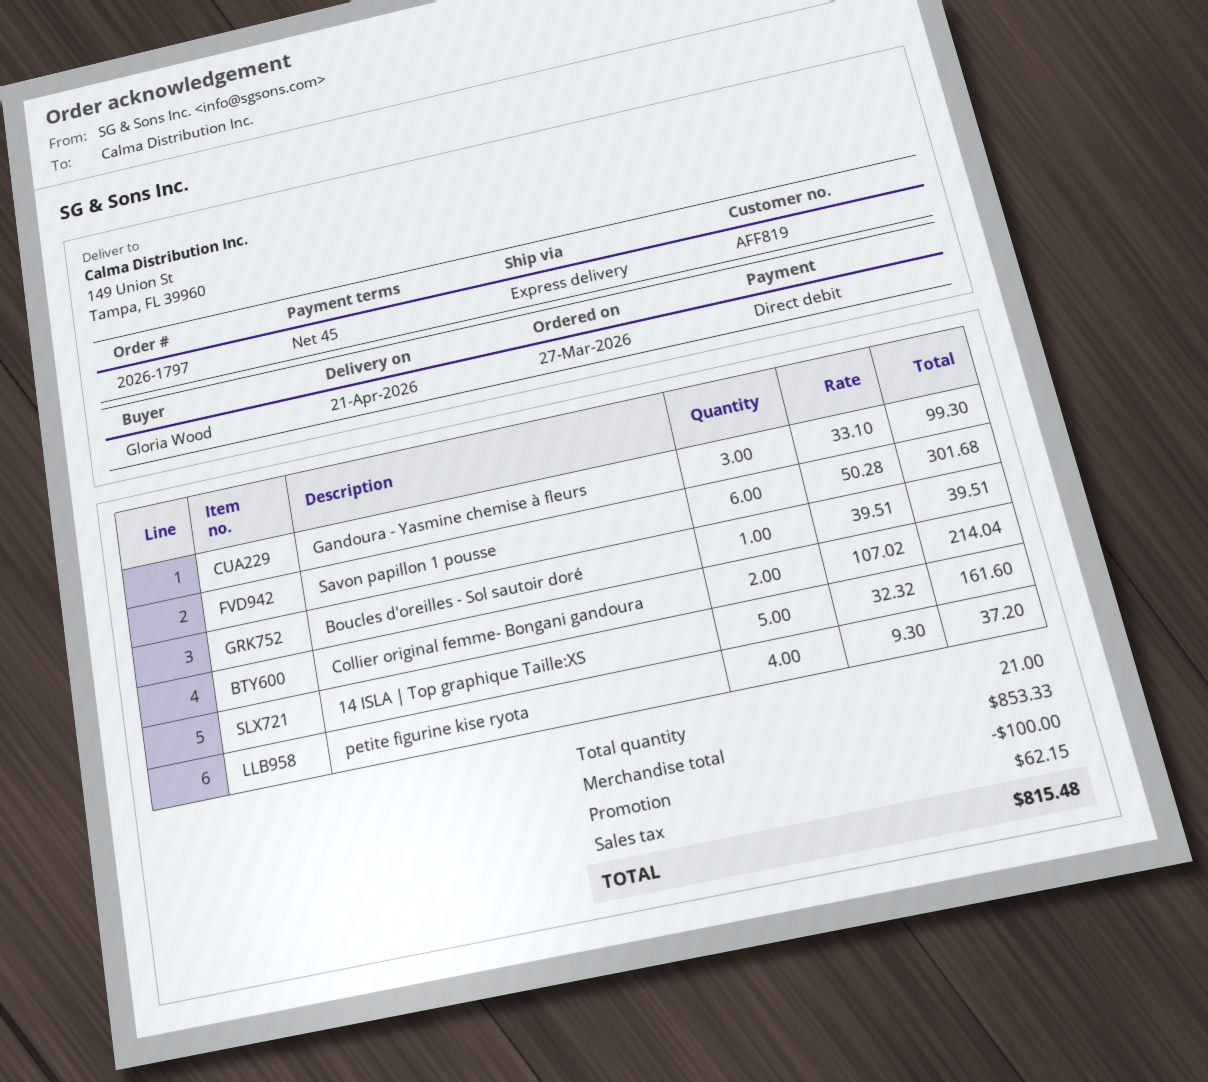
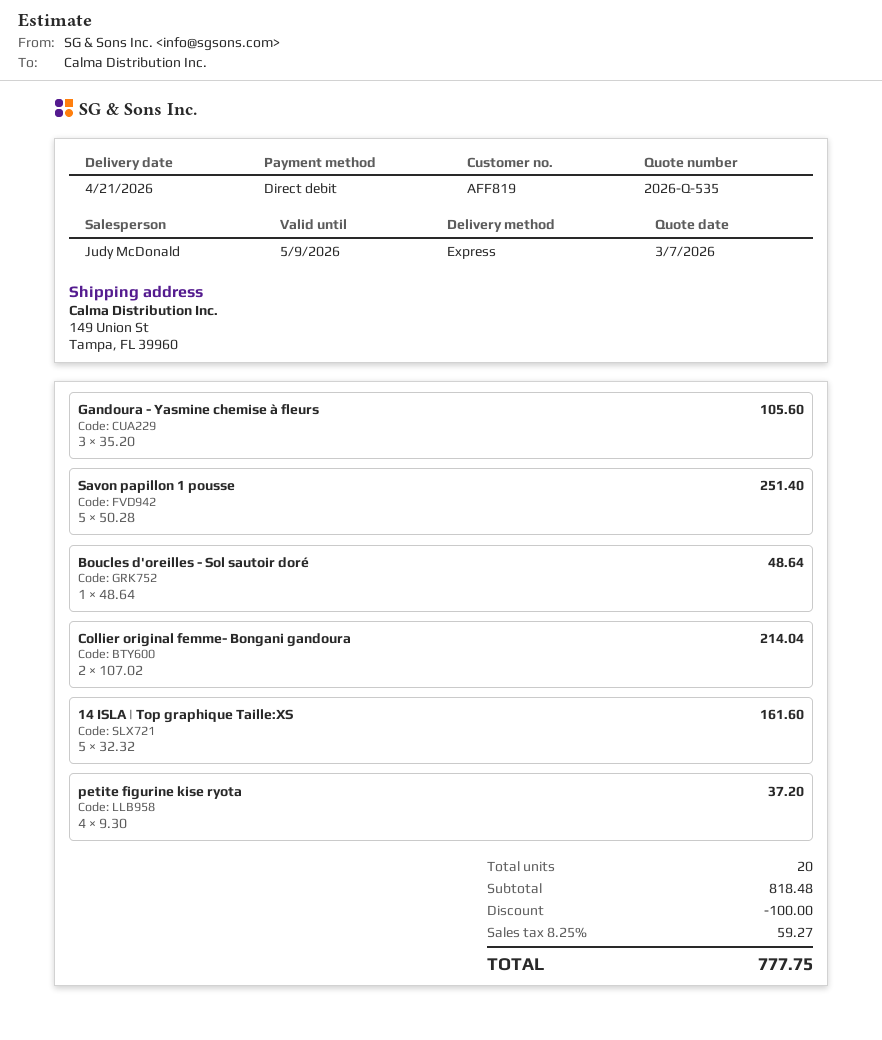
Gandoura - Yasmine chemise à fleurs: 3 x 33.10 = 99.30 -> 3 x 35.20 = 105.60
Savon papillon 1 pousse: 6 x 50.28 = 301.68 -> 5 x 50.28 = 251.40
Boucles d'oreilles - Sol sautoir doré: 1 x 39.51 = 39.51 -> 1 x 48.64 = 48.64
total quantity: 21 -> 20
subtotal: 853.33 -> 818.48
tax: 62.15 -> 59.27
total: 815.48 -> 777.75

